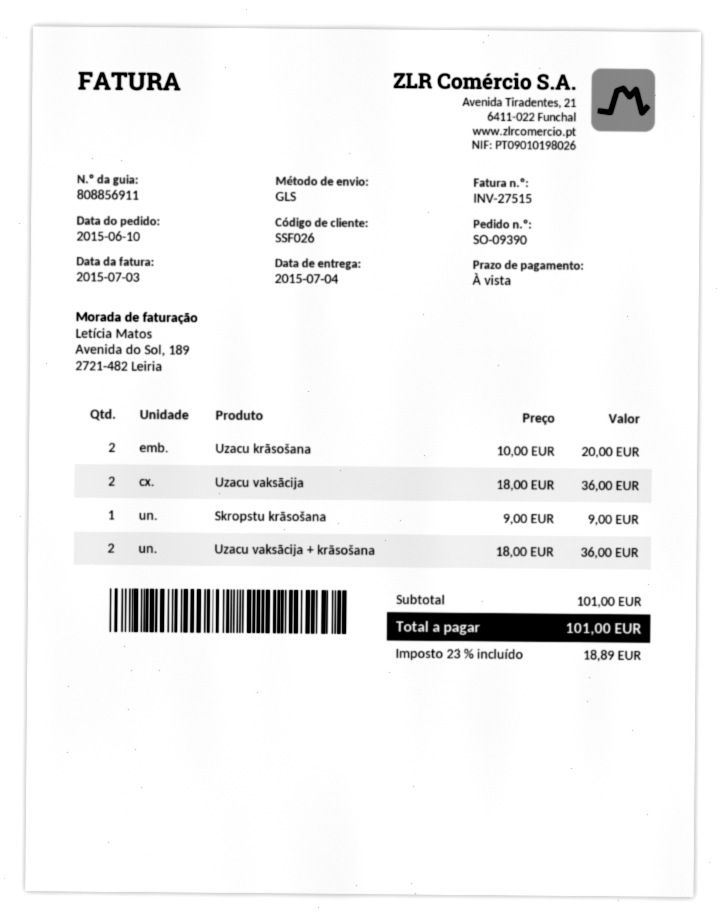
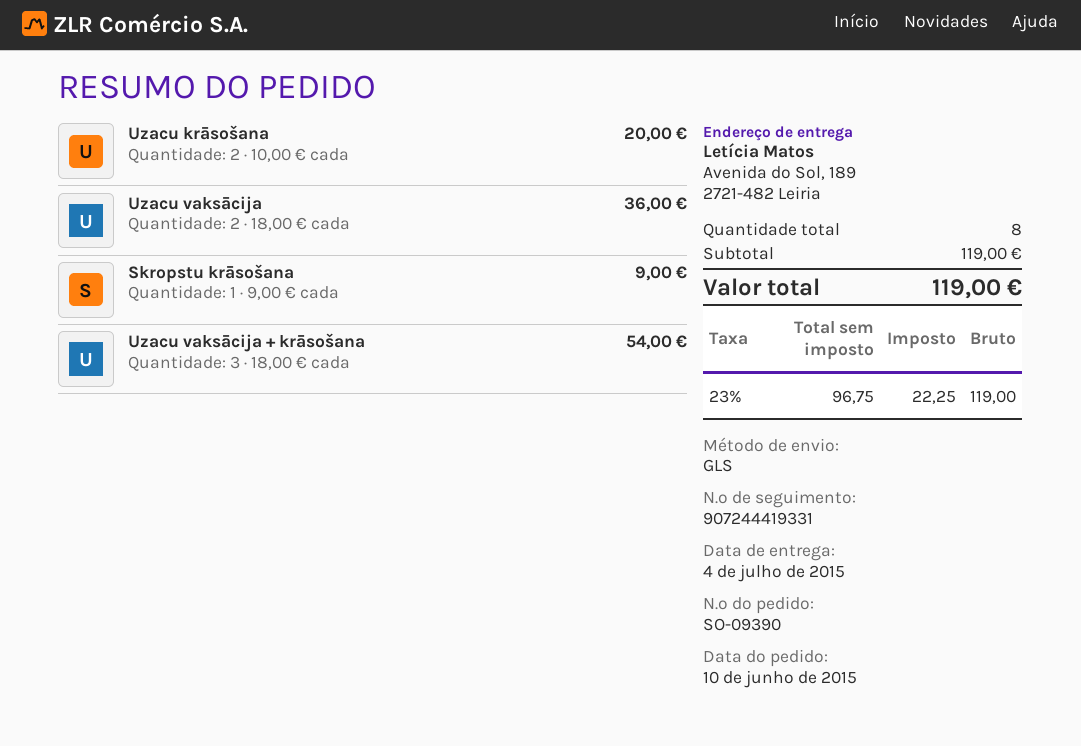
Uzacu vaksācija + krāsošana: 2 x 18.00 = 36.00 -> 3 x 18.00 = 54.00
subtotal: 101.00 -> 119.00
tax: 23% = 18.89 -> 23% = 22.25
total: 101.00 -> 119.00

